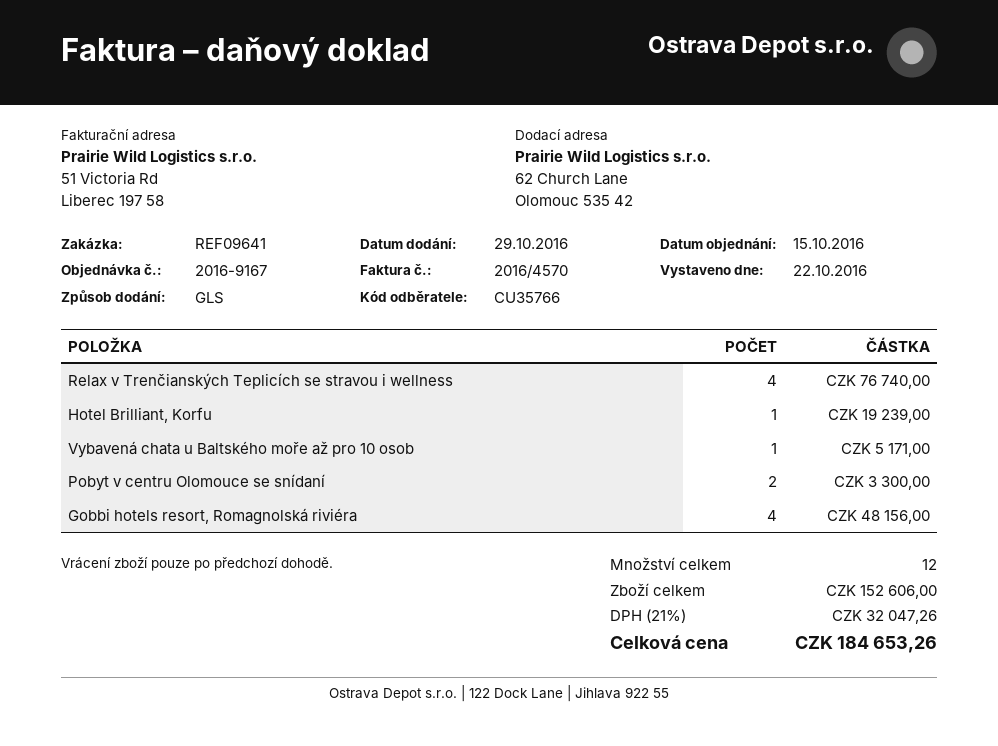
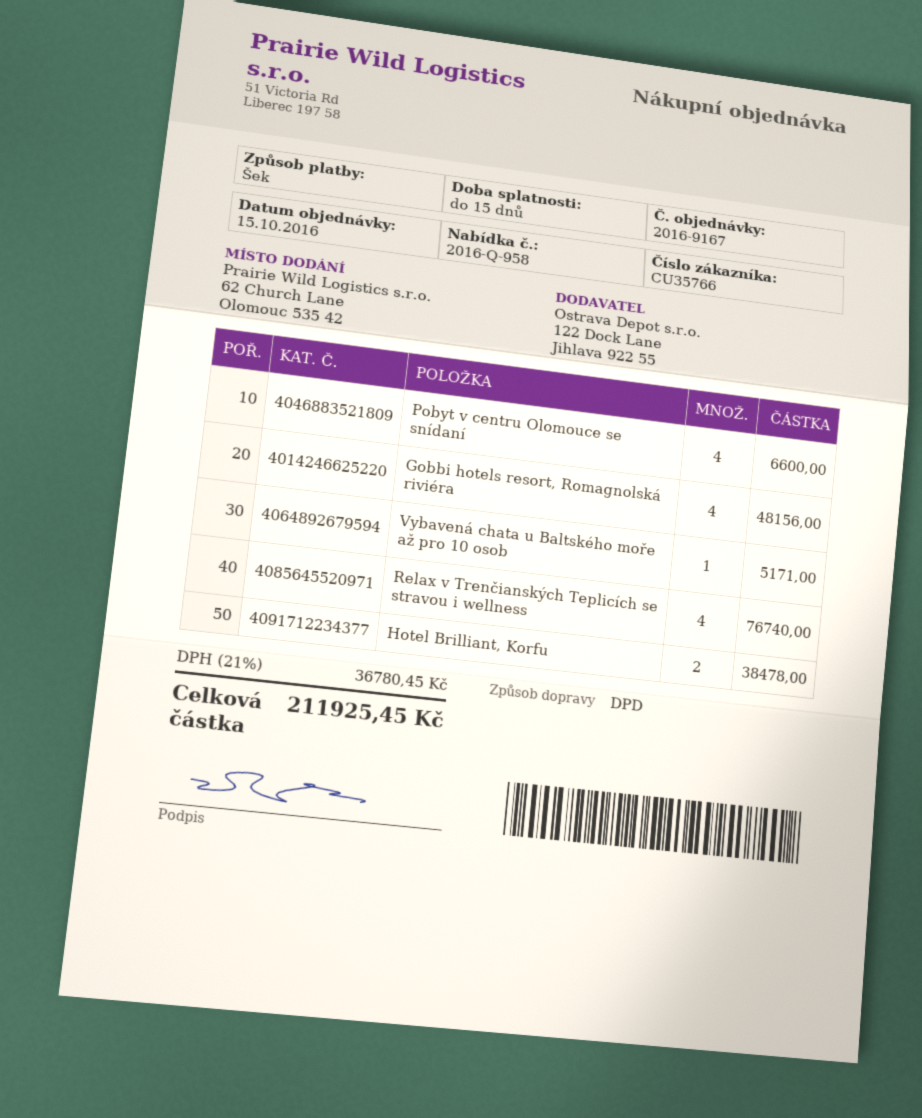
shipping method: GLS -> DPD
Hotel Brilliant, Korfu: 1 for 19239.00 -> 2 for 38478.00
Pobyt v centru Olomouce se snídaní: 2 for 3300.00 -> 4 for 6600.00
tax: 21% = 32047.26 -> 21% = 36780.45
total: 184653.26 -> 211925.45

